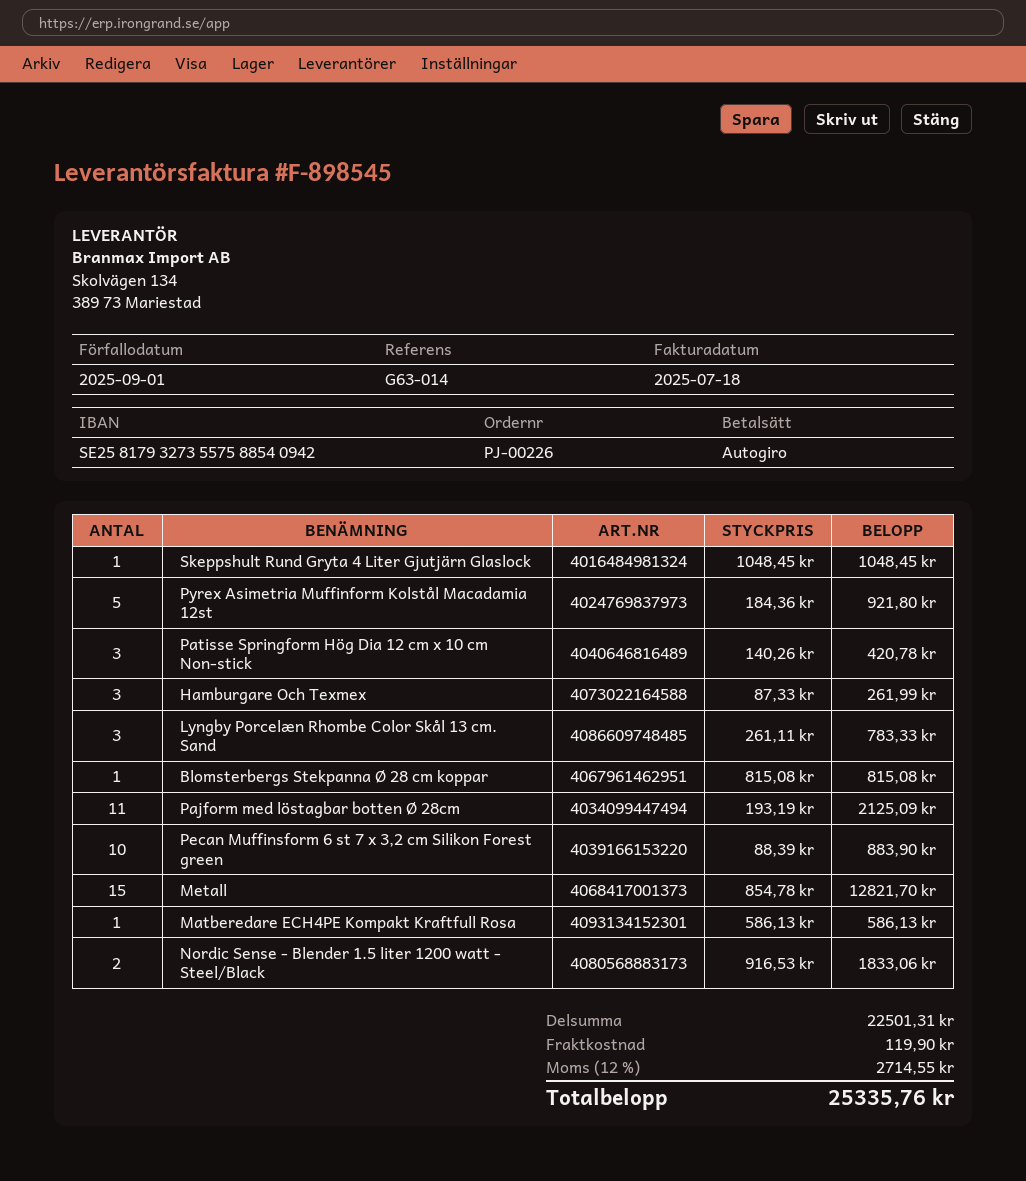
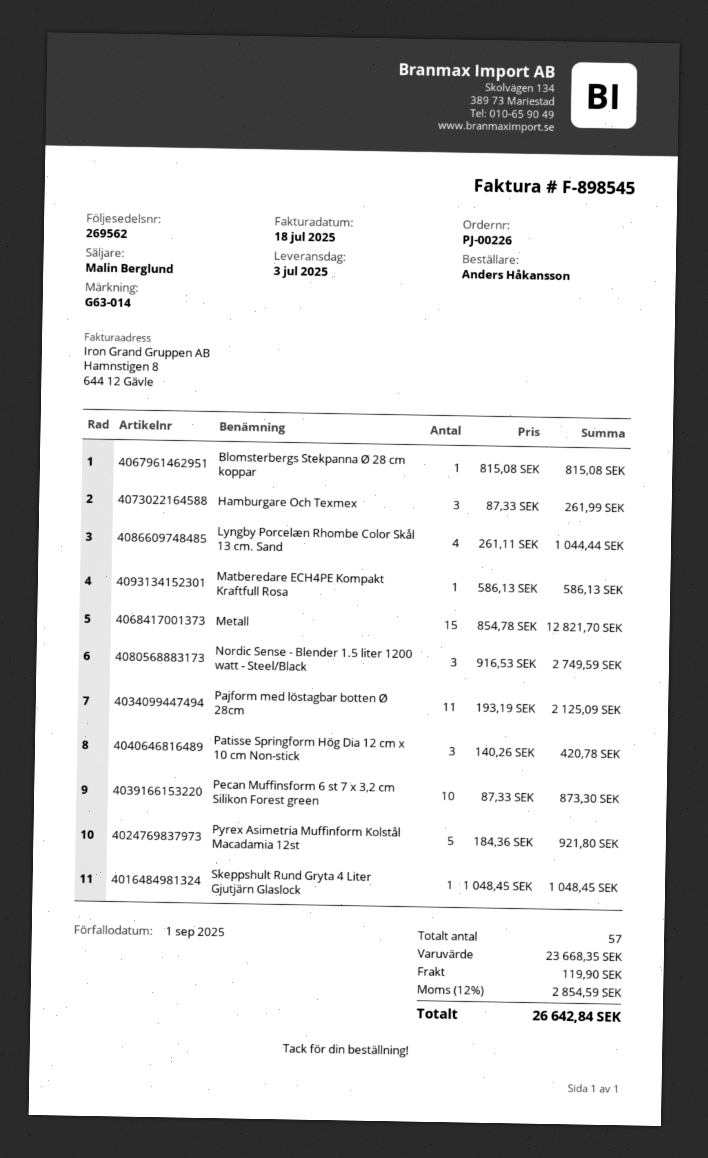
Lyngby Porcelæn Rhombe Color Skål 13 cm. Sand: 3 x 261.11 = 783.33 -> 4 x 261.11 = 1044.44
Pecan Muffinsform 6 st 7 x 3,2 cm Silikon Forest green: 10 x 88.39 = 883.90 -> 10 x 87.33 = 873.30
Nordic Sense - Blender 1.5 liter 1200 watt - Steel/Black: 2 x 916.53 = 1833.06 -> 3 x 916.53 = 2749.59
subtotal: 22501.31 -> 23668.35
tax: 12% = 2714.55 -> 12% = 2854.59
total: 25335.76 -> 26642.84

